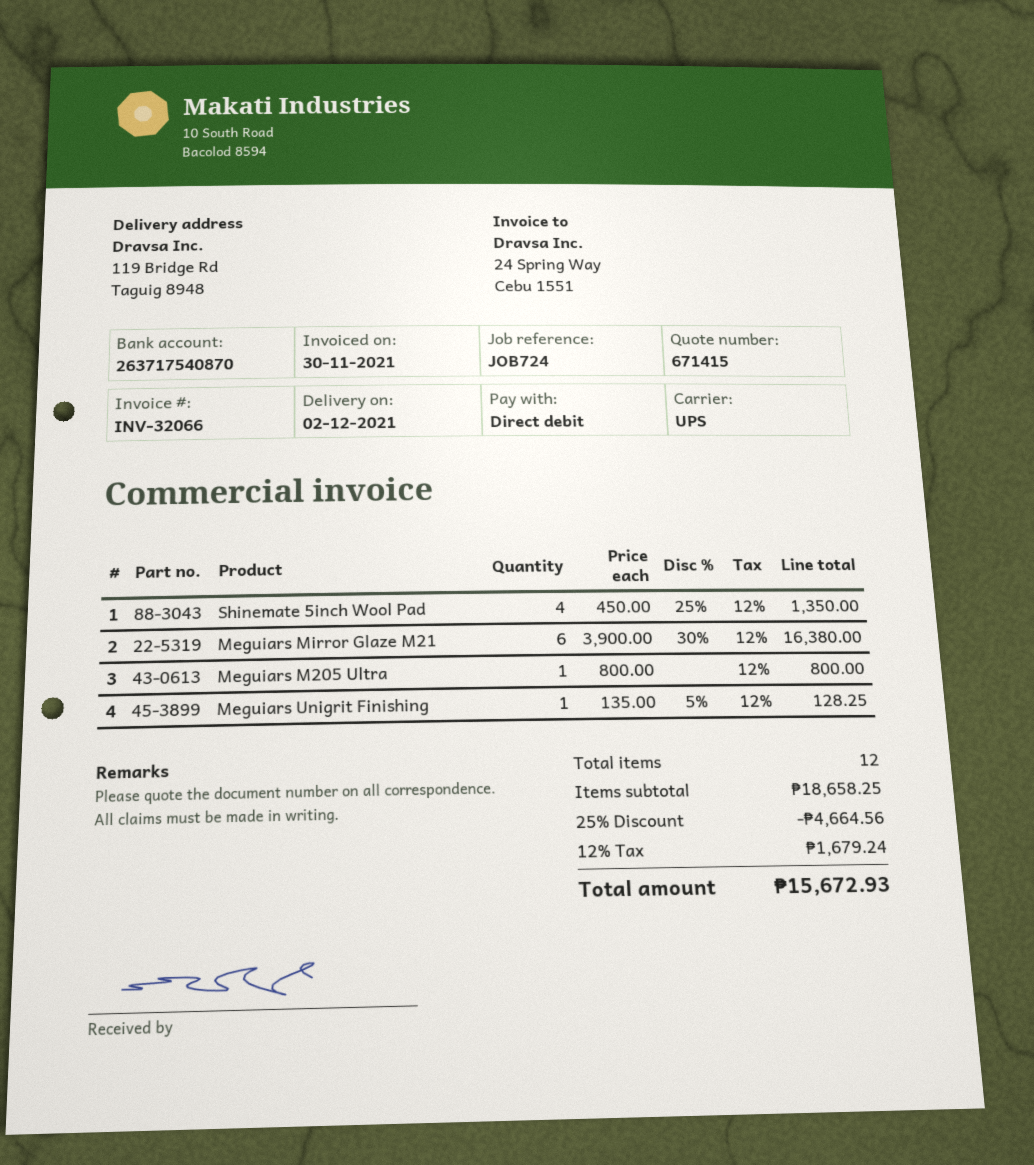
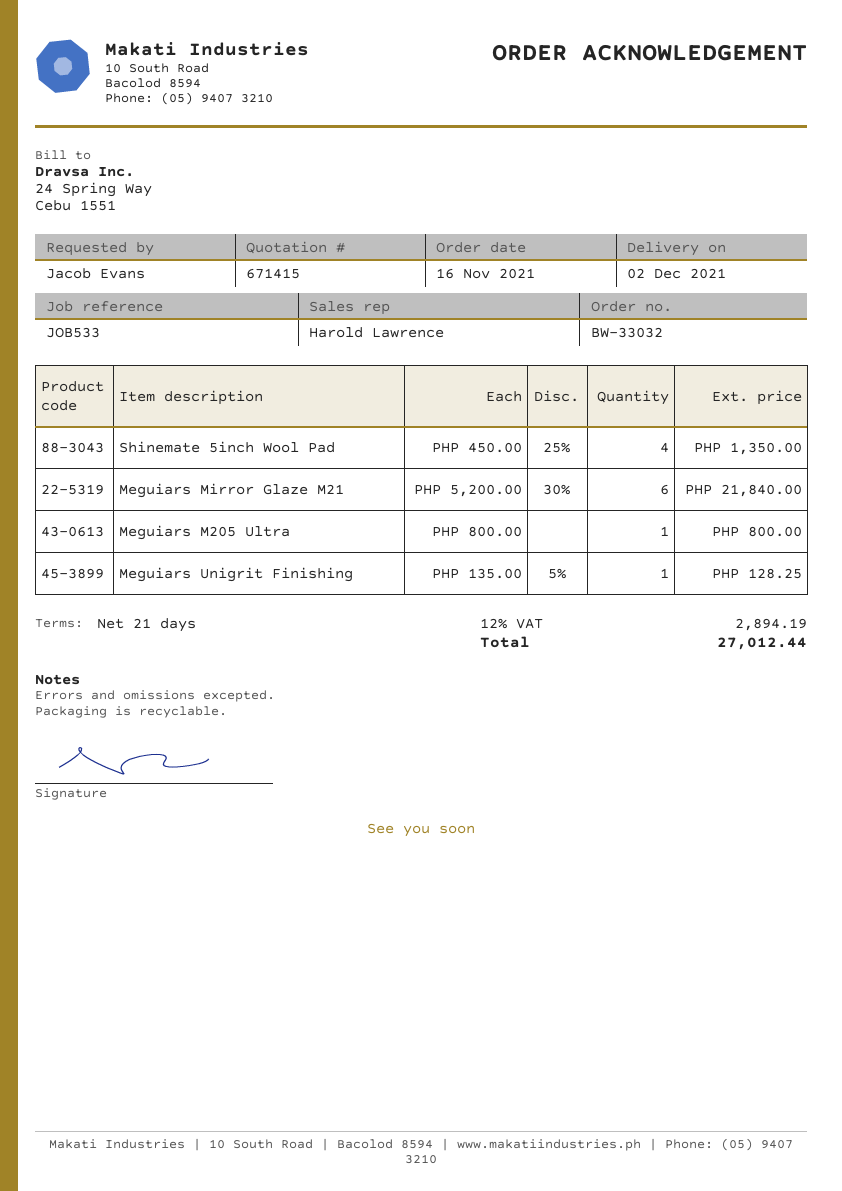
reference: JOB724 -> JOB533
Meguiars Mirror Glaze M21: 6 x 3900.00 - 30% = 16380.00 -> 6 x 5200.00 - 30% = 21840.00
discount: 25% = 4664.56 -> none
tax: 12% = 1679.24 -> 12% = 2894.19
total: 15672.93 -> 27012.44

